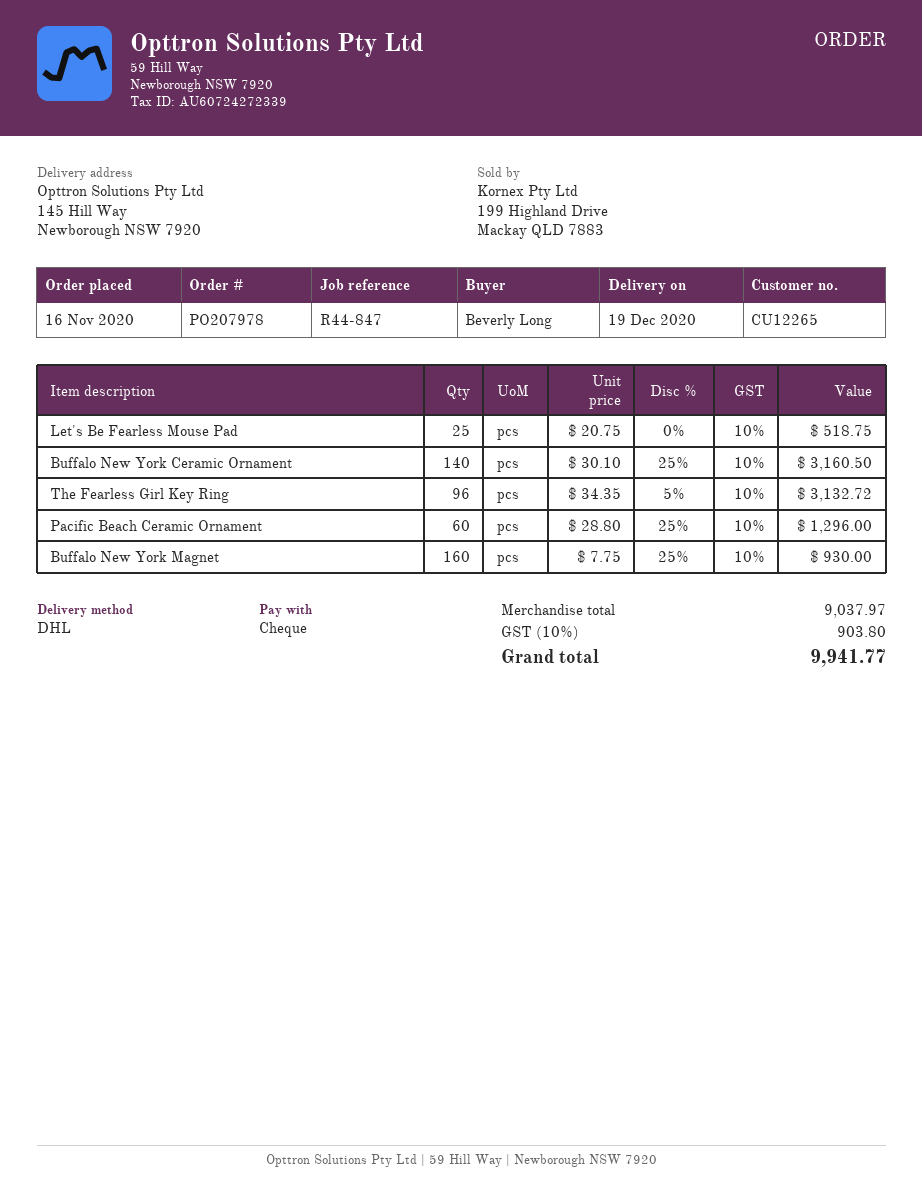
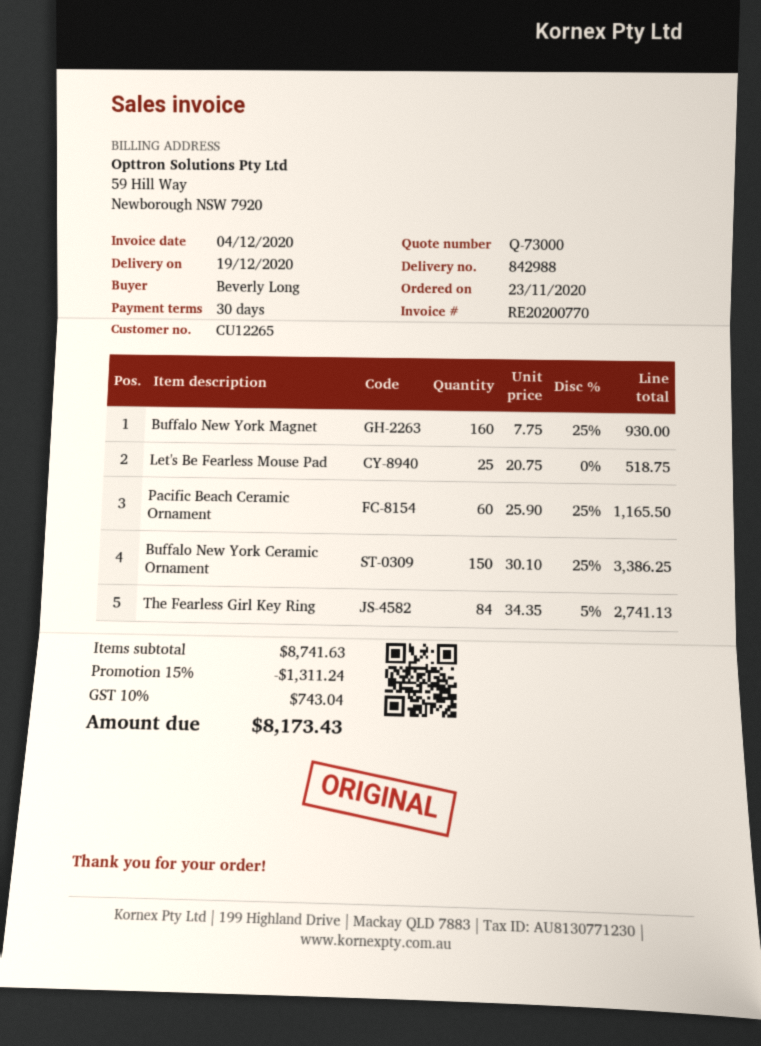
order date: 2020-11-16 -> 2020-11-23
Buffalo New York Ceramic Ornament: 140 x 30.10 - 25% = 3160.50 -> 150 x 30.10 - 25% = 3386.25
The Fearless Girl Key Ring: 96 x 34.35 - 5% = 3132.72 -> 84 x 34.35 - 5% = 2741.13
Pacific Beach Ceramic Ornament: 60 x 28.80 - 25% = 1296.00 -> 60 x 25.90 - 25% = 1165.50
subtotal: 9037.97 -> 8741.63
discount: none -> 15% = 1311.24
tax: 10% = 903.80 -> 10% = 743.04
total: 9941.77 -> 8173.43

